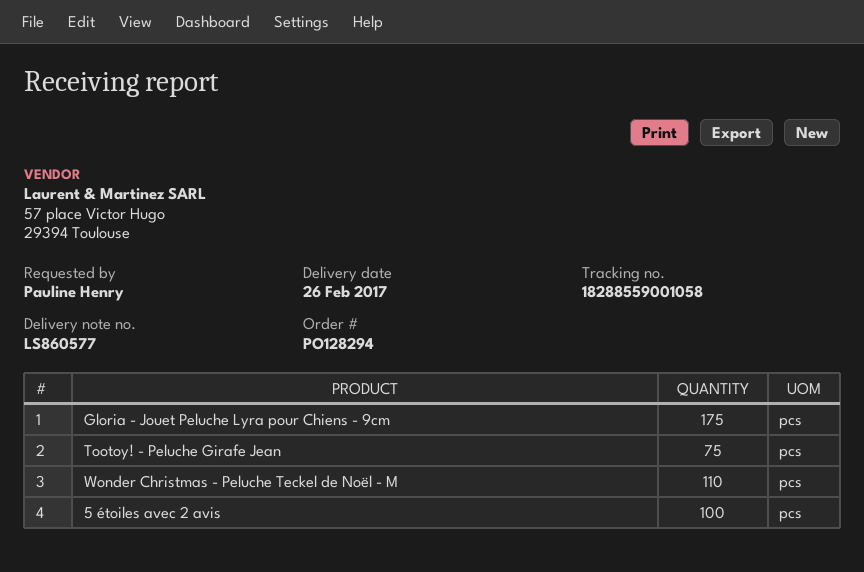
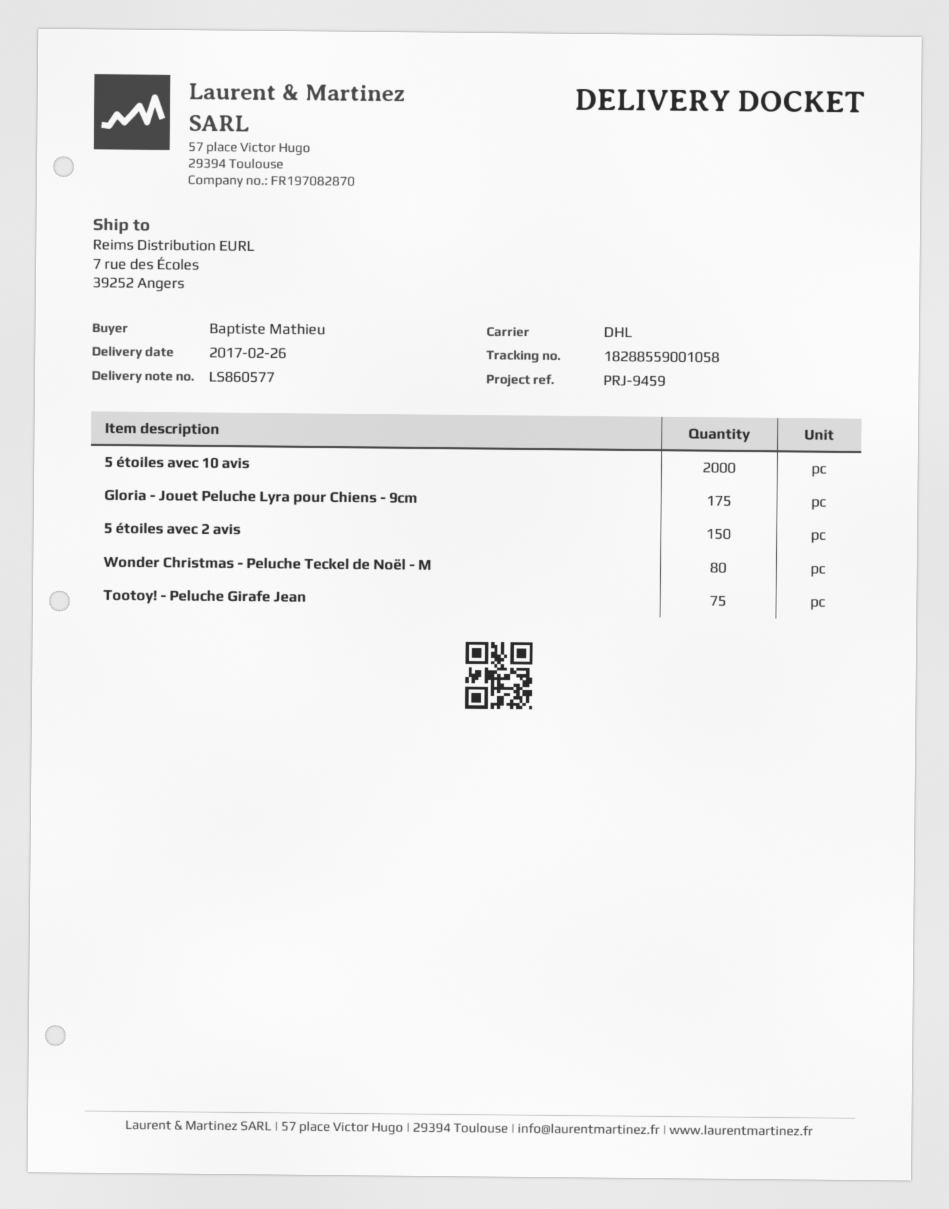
ordered by: Pauline Henry -> Baptiste Mathieu
Wonder Christmas - Peluche Teckel de Noël - M: 110 -> 80
5 étoiles avec 2 avis: 100 -> 150
5 étoiles avec 10 avis: none -> 2000

